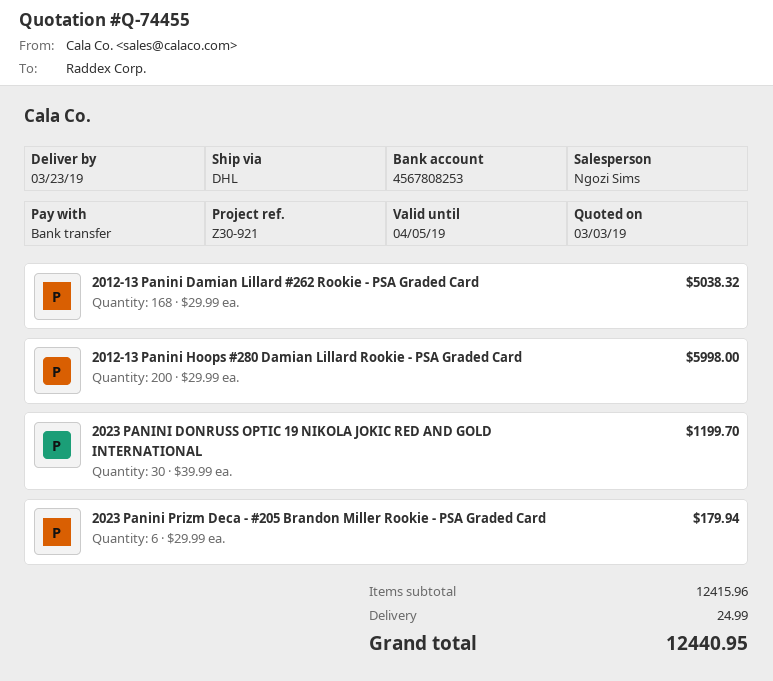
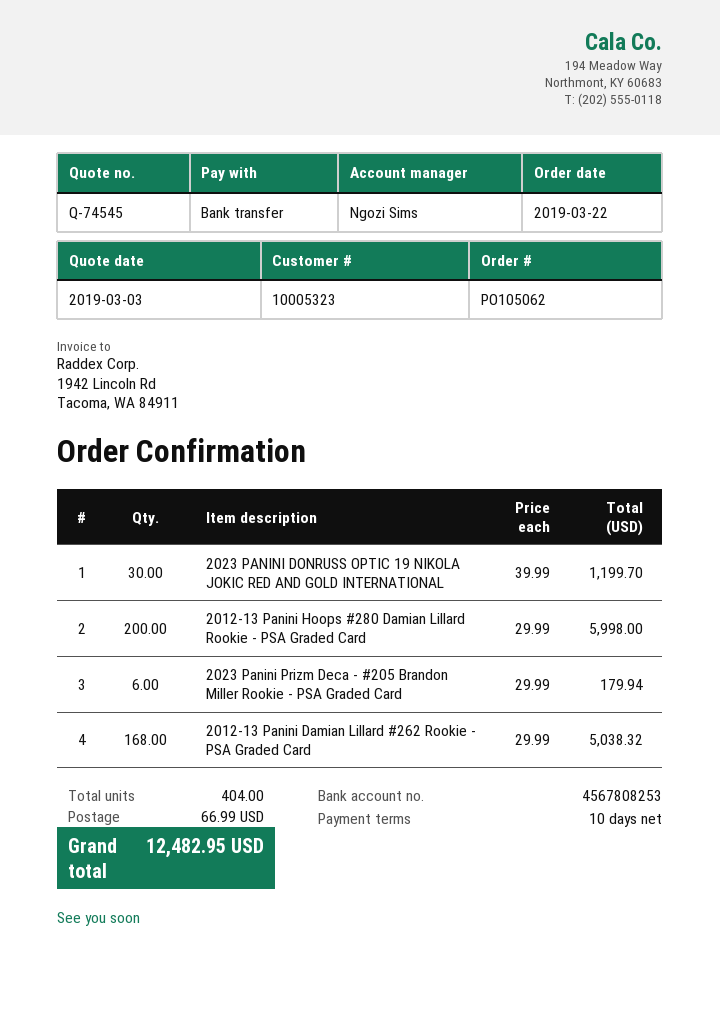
quote number: Q-74455 -> Q-74545
shipping: 24.99 -> 66.99
total: 12440.95 -> 12482.95

